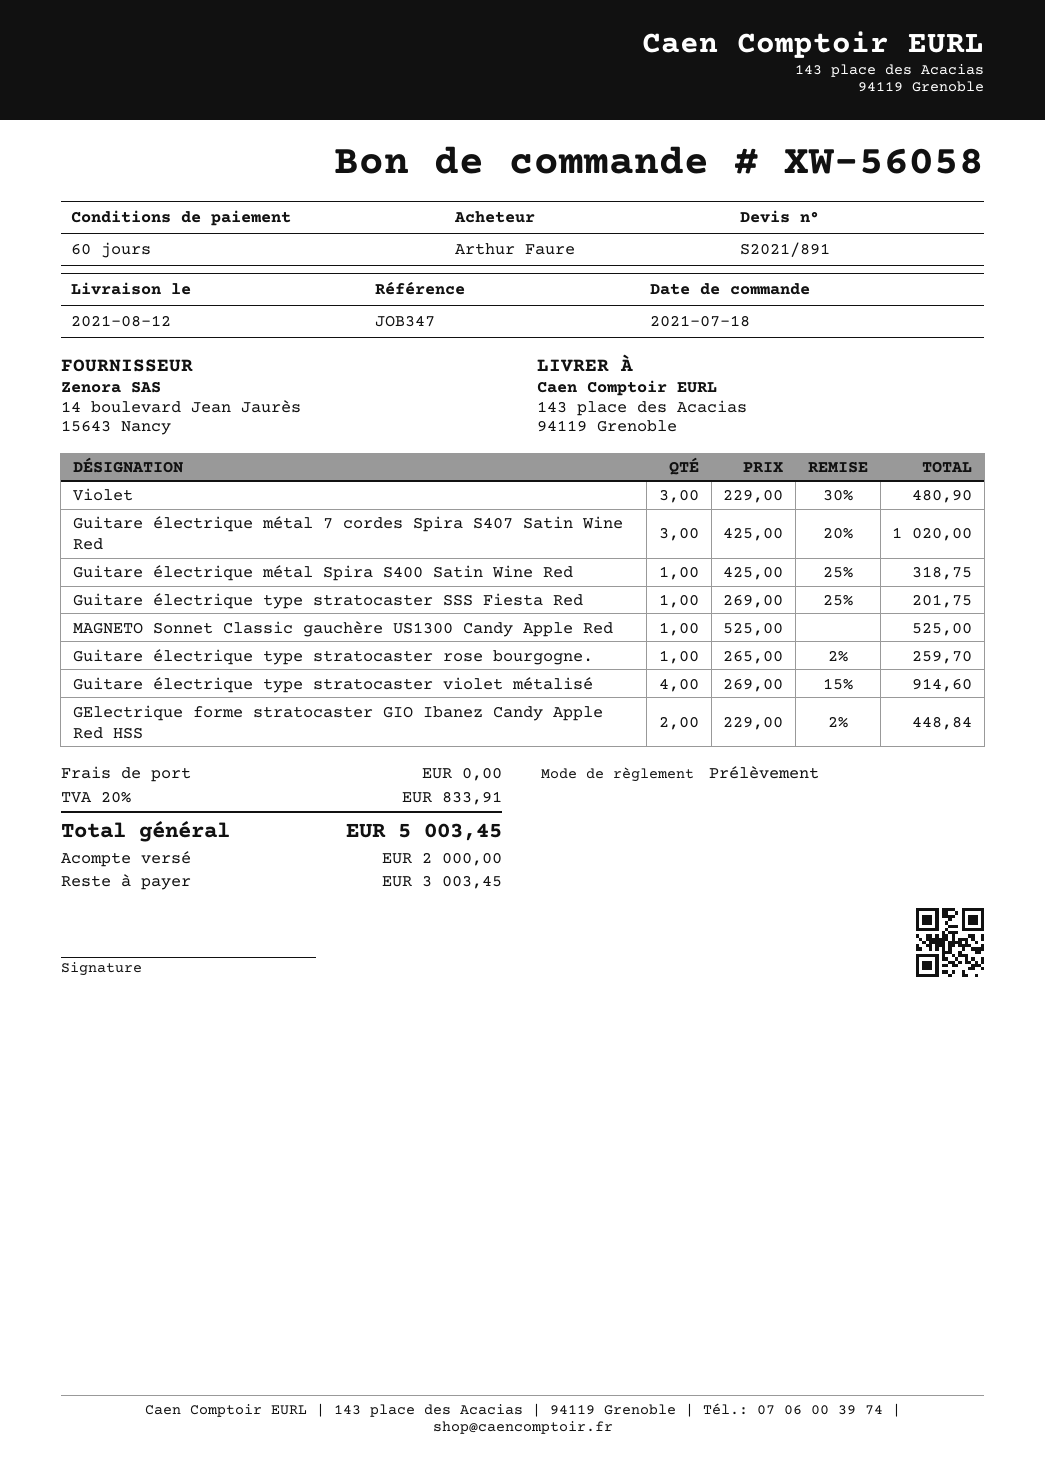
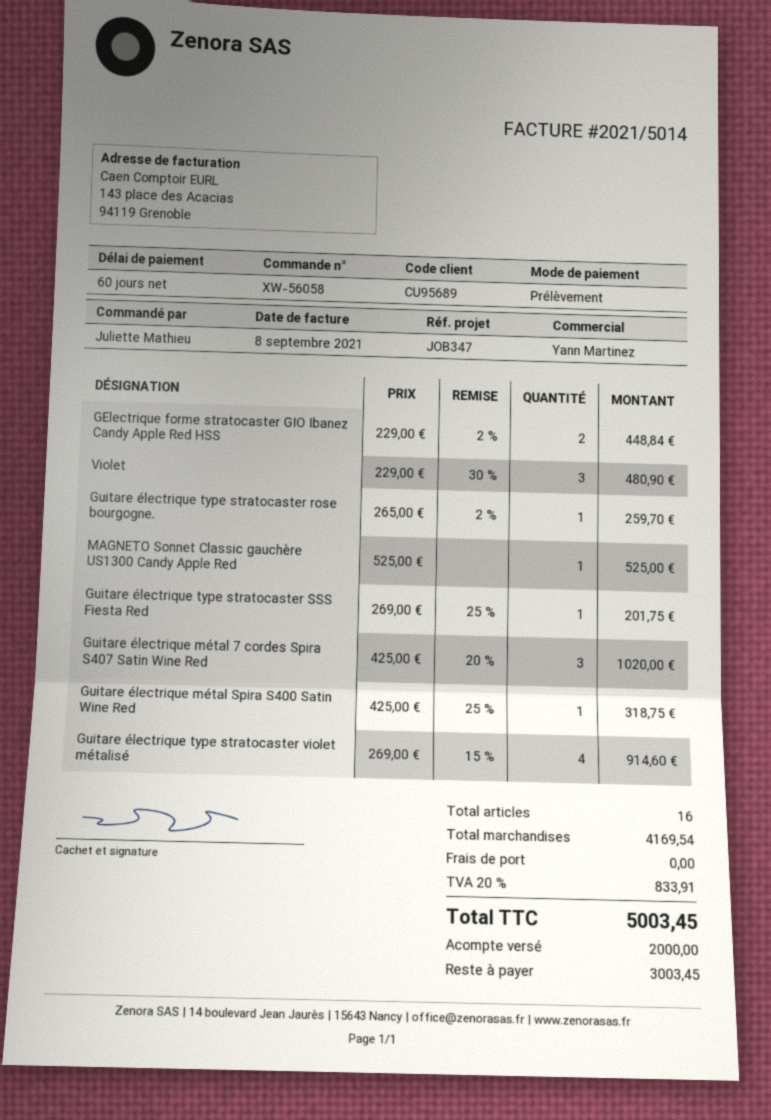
ordered by: Arthur Faure -> Juliette Mathieu

